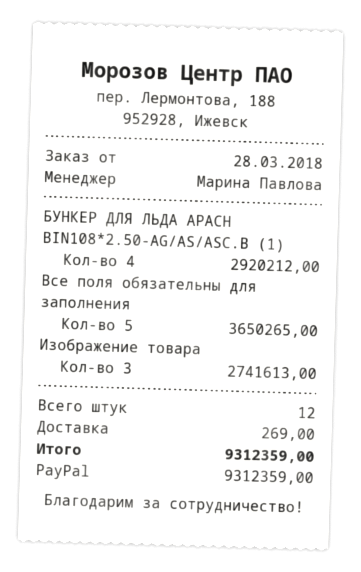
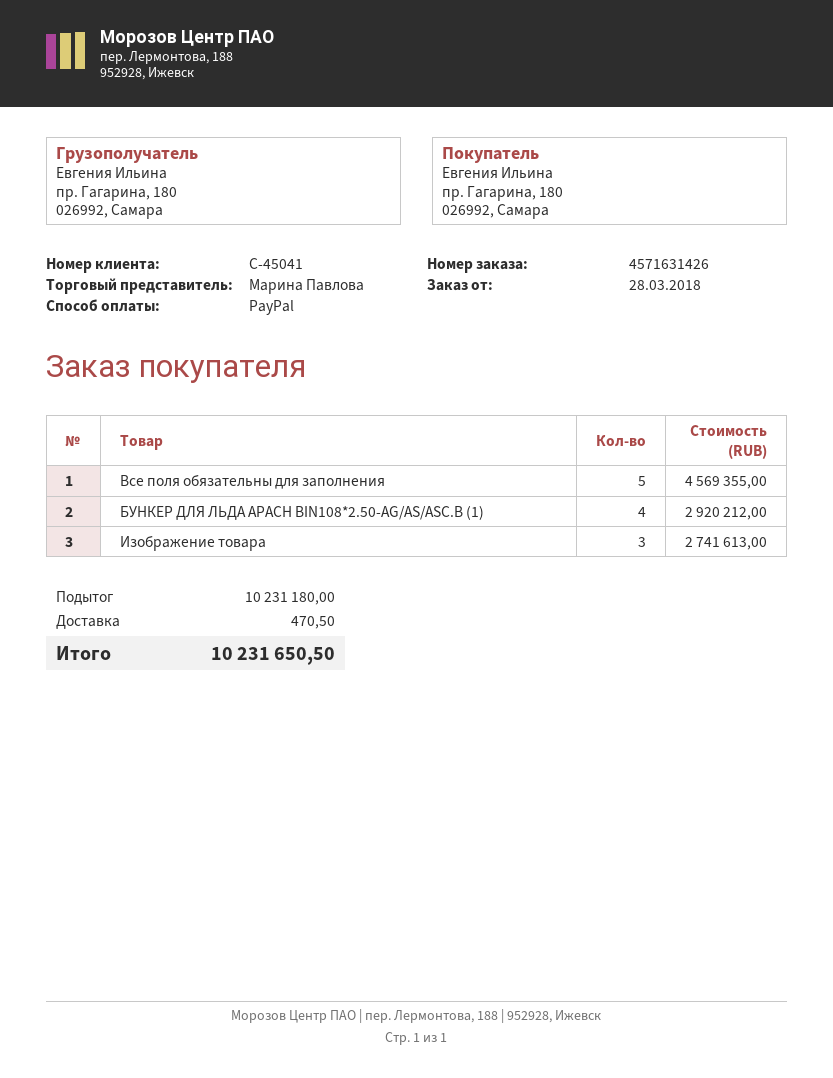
Все поля обязательны для заполнения: 5 for 3650265.00 -> 5 for 4569355.00
shipping: 269.00 -> 470.50
total: 9312359.00 -> 10231650.50

